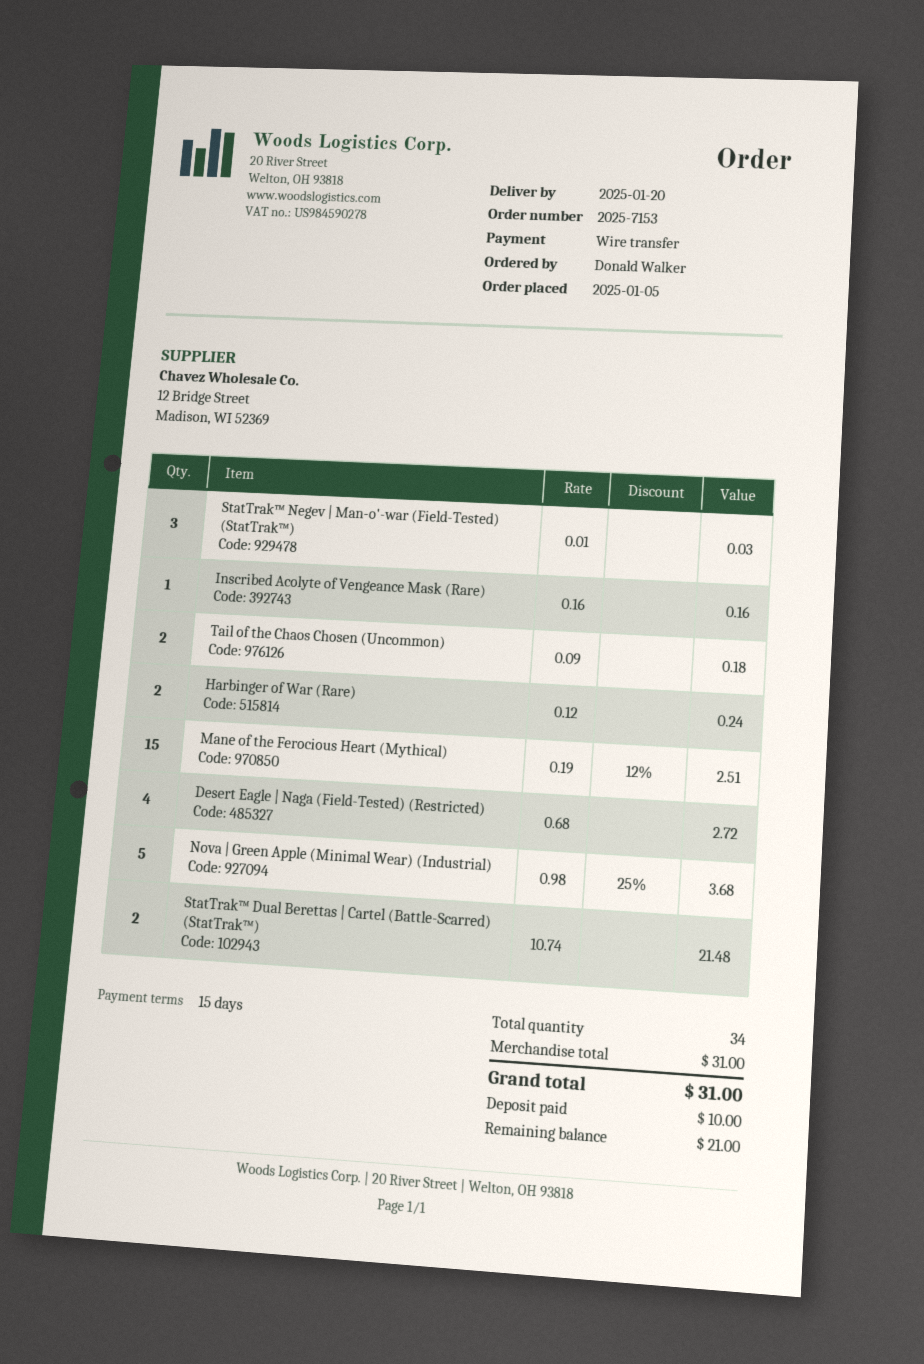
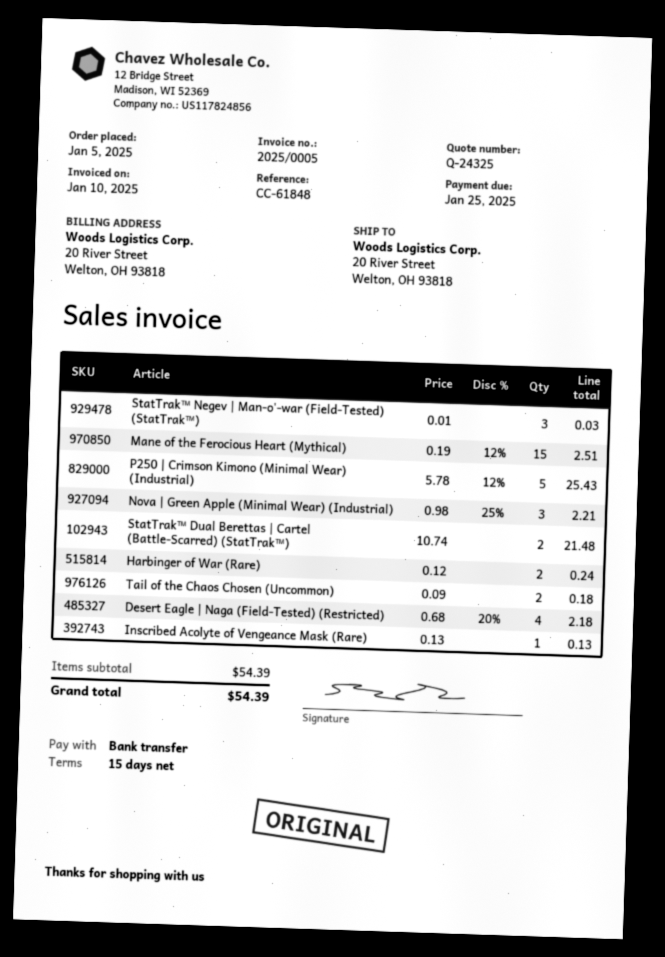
Inscribed Acolyte of Vengeance Mask (Rare): 1 x 0.16 = 0.16 -> 1 x 0.13 = 0.13
Desert Eagle | Naga (Field-Tested) (Restricted): 4 x 0.68 = 2.72 -> 4 x 0.68 - 20% = 2.18
Nova | Green Apple (Minimal Wear) (Industrial): 5 x 0.98 - 25% = 3.68 -> 3 x 0.98 - 25% = 2.21
P250 | Crimson Kimono (Minimal Wear) (Industrial): none -> 5 x 5.78 - 12% = 25.43
subtotal: 31.00 -> 54.39
total: 31.00 -> 54.39

